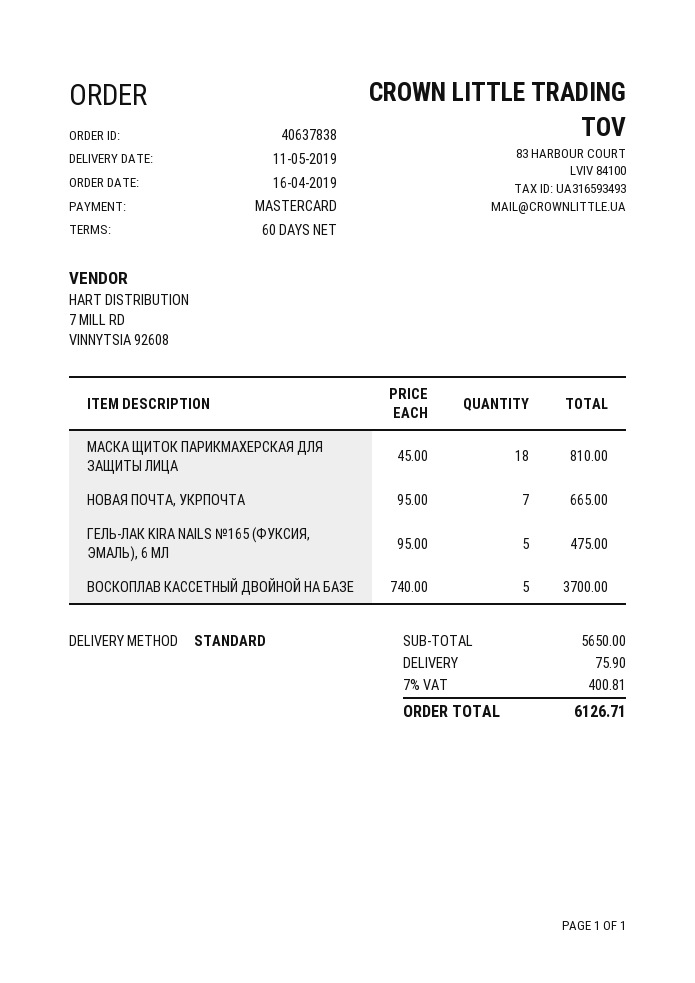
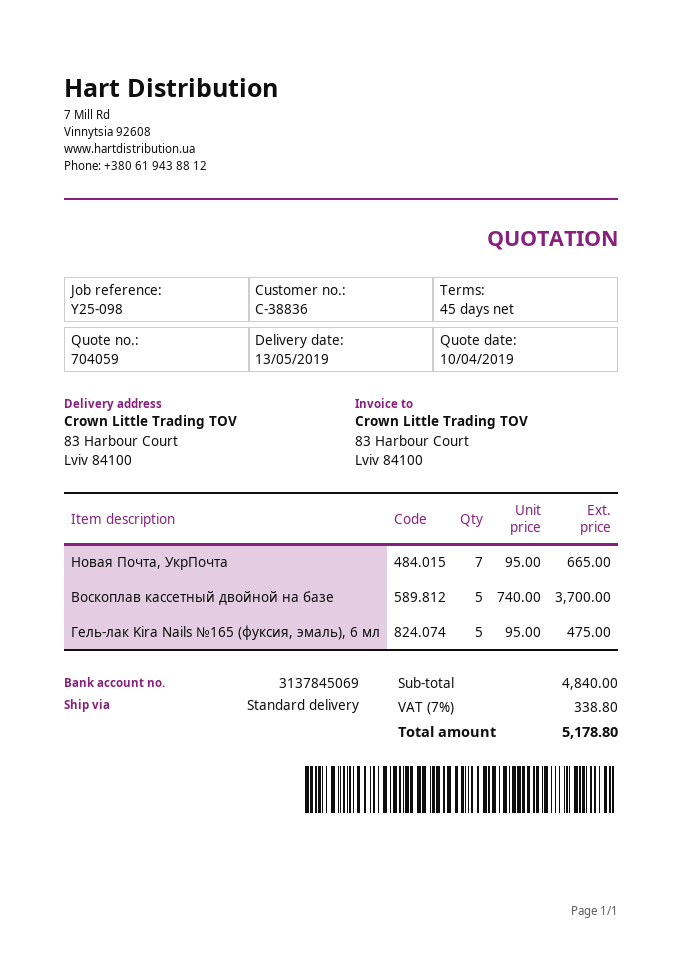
delivery date: 2019-05-11 -> 2019-05-13
payment terms: 60 days -> 45 days
МАСКА ЩИТОК ПАРИКМАХЕРСКАЯ ДЛЯ ЗАЩИТЫ ЛИЦА: 18 x 45.00 = 810.00 -> none
subtotal: 5650.00 -> 4840.00
shipping: 75.90 -> none
tax: 7% = 400.81 -> 7% = 338.80
total: 6126.71 -> 5178.80

